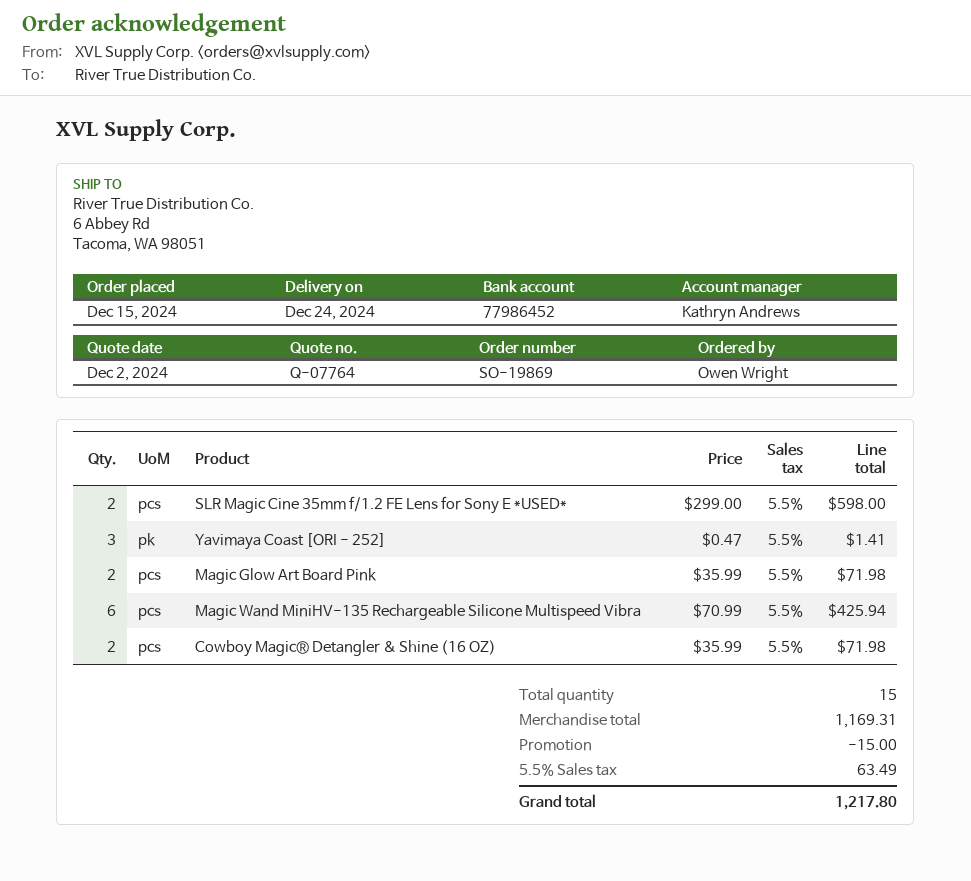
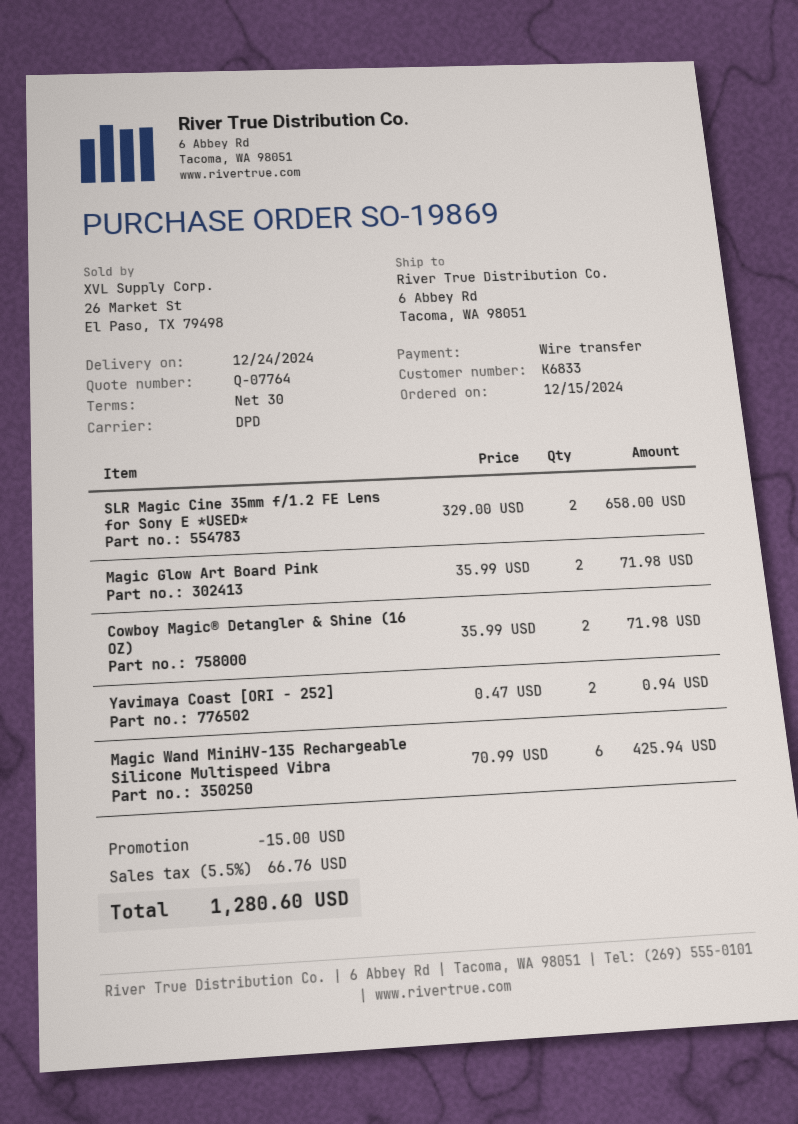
SLR Magic Cine 35mm f/1.2 FE Lens for Sony E *USED*: 2 x 299.00 = 598.00 -> 2 x 329.00 = 658.00
Yavimaya Coast [ORI - 252]: 3 x 0.47 = 1.41 -> 2 x 0.47 = 0.94
tax: 5.5% = 63.49 -> 5.5% = 66.76
total: 1217.80 -> 1280.60

